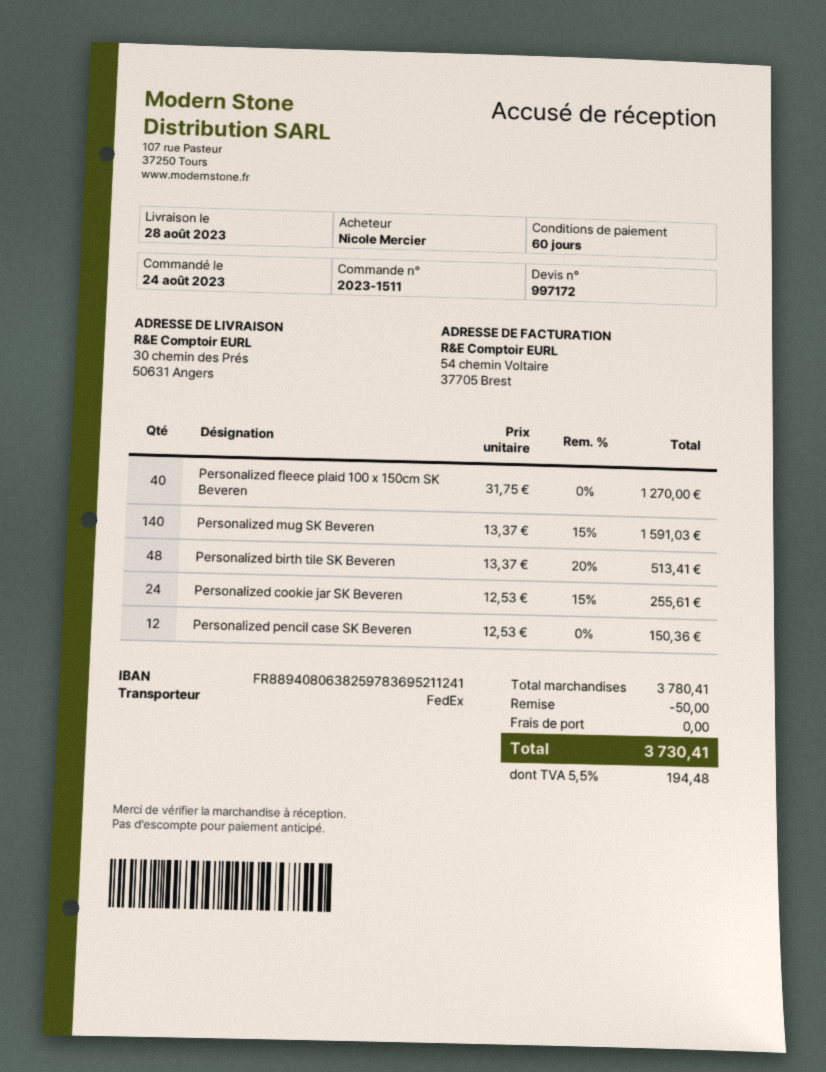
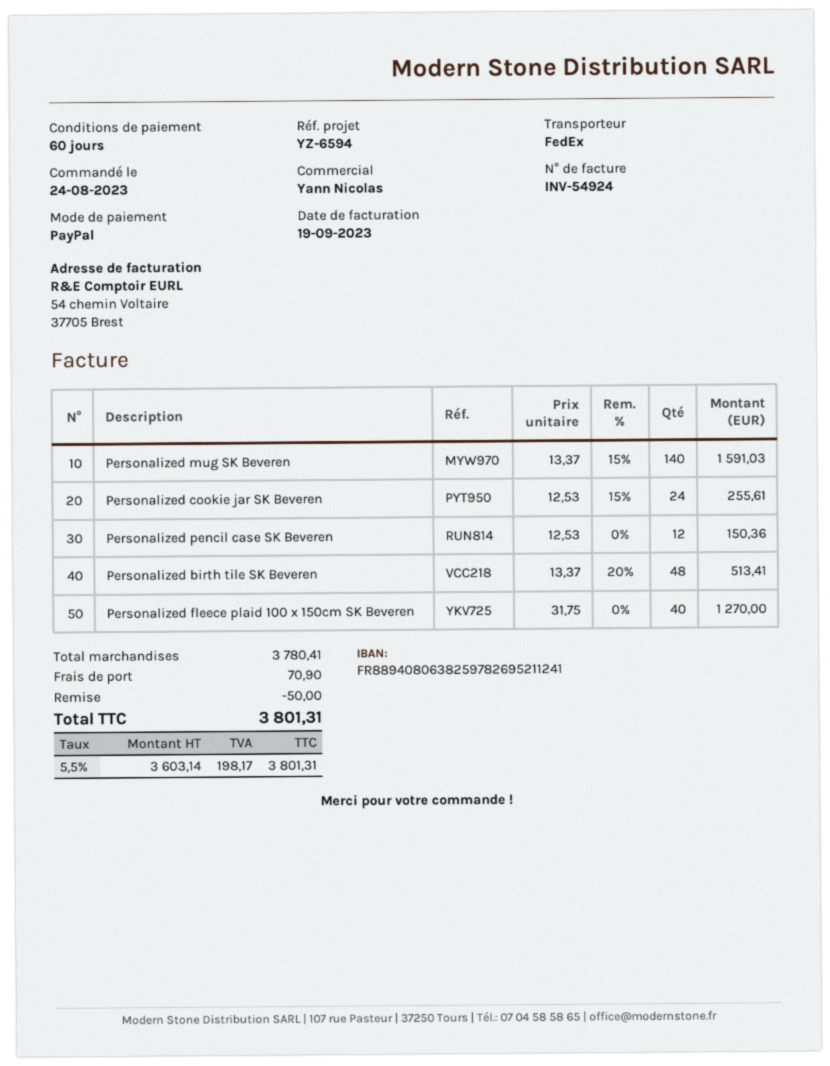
bank account: FR8894080638259783695211241 -> FR8894080638259782695211241
shipping: 0.00 -> 70.90
tax: 5.5% = 194.48 -> 5.5% = 198.17
total: 3730.41 -> 3801.31

